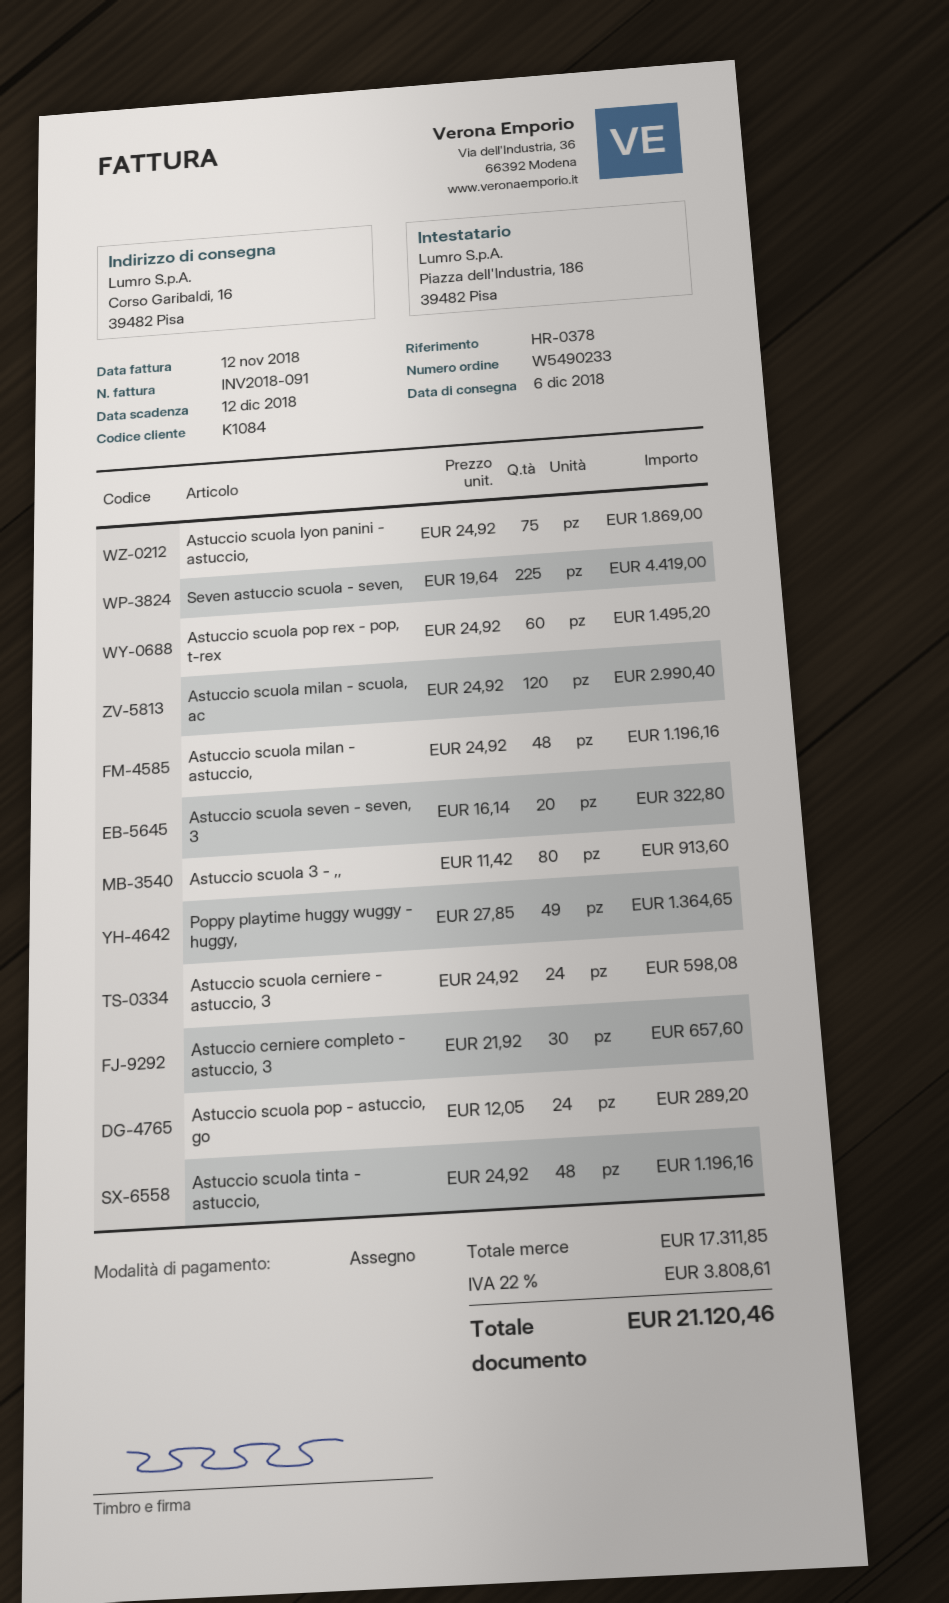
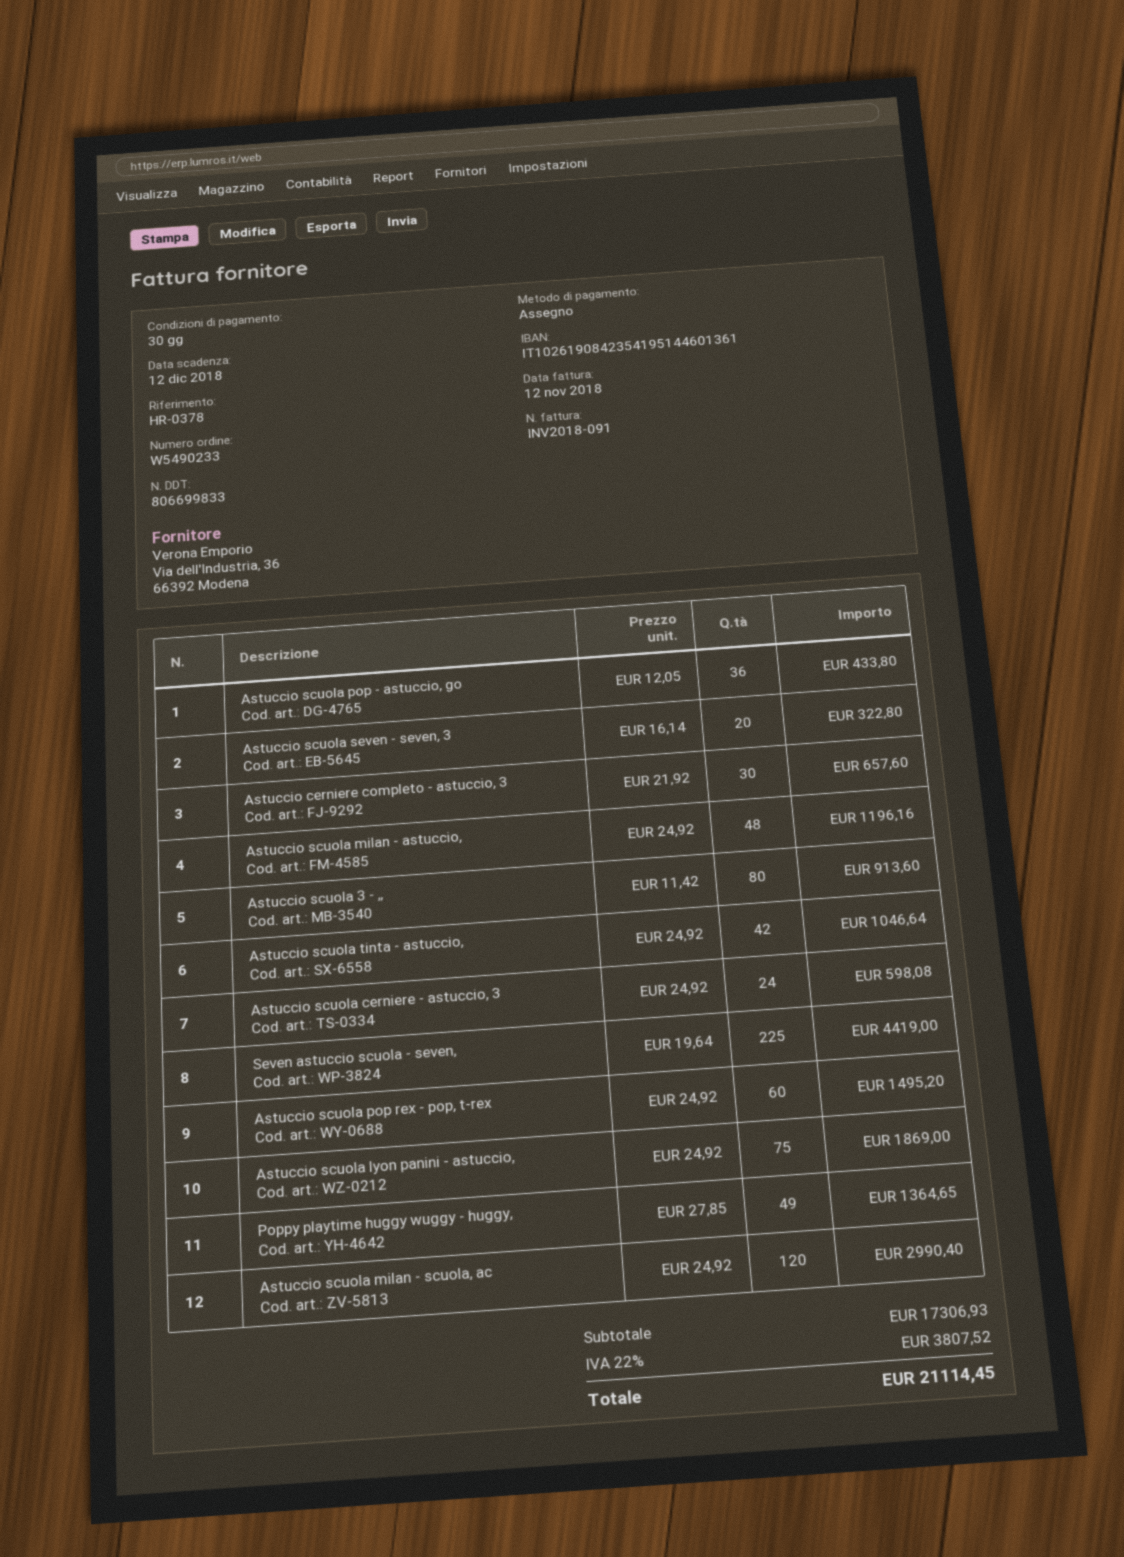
Astuccio scuola pop - astuccio, go: 24 x 12.05 = 289.20 -> 36 x 12.05 = 433.80
Astuccio scuola tinta - astuccio,: 48 x 24.92 = 1196.16 -> 42 x 24.92 = 1046.64
subtotal: 17311.85 -> 17306.93
tax: 22% = 3808.61 -> 22% = 3807.52
total: 21120.46 -> 21114.45

